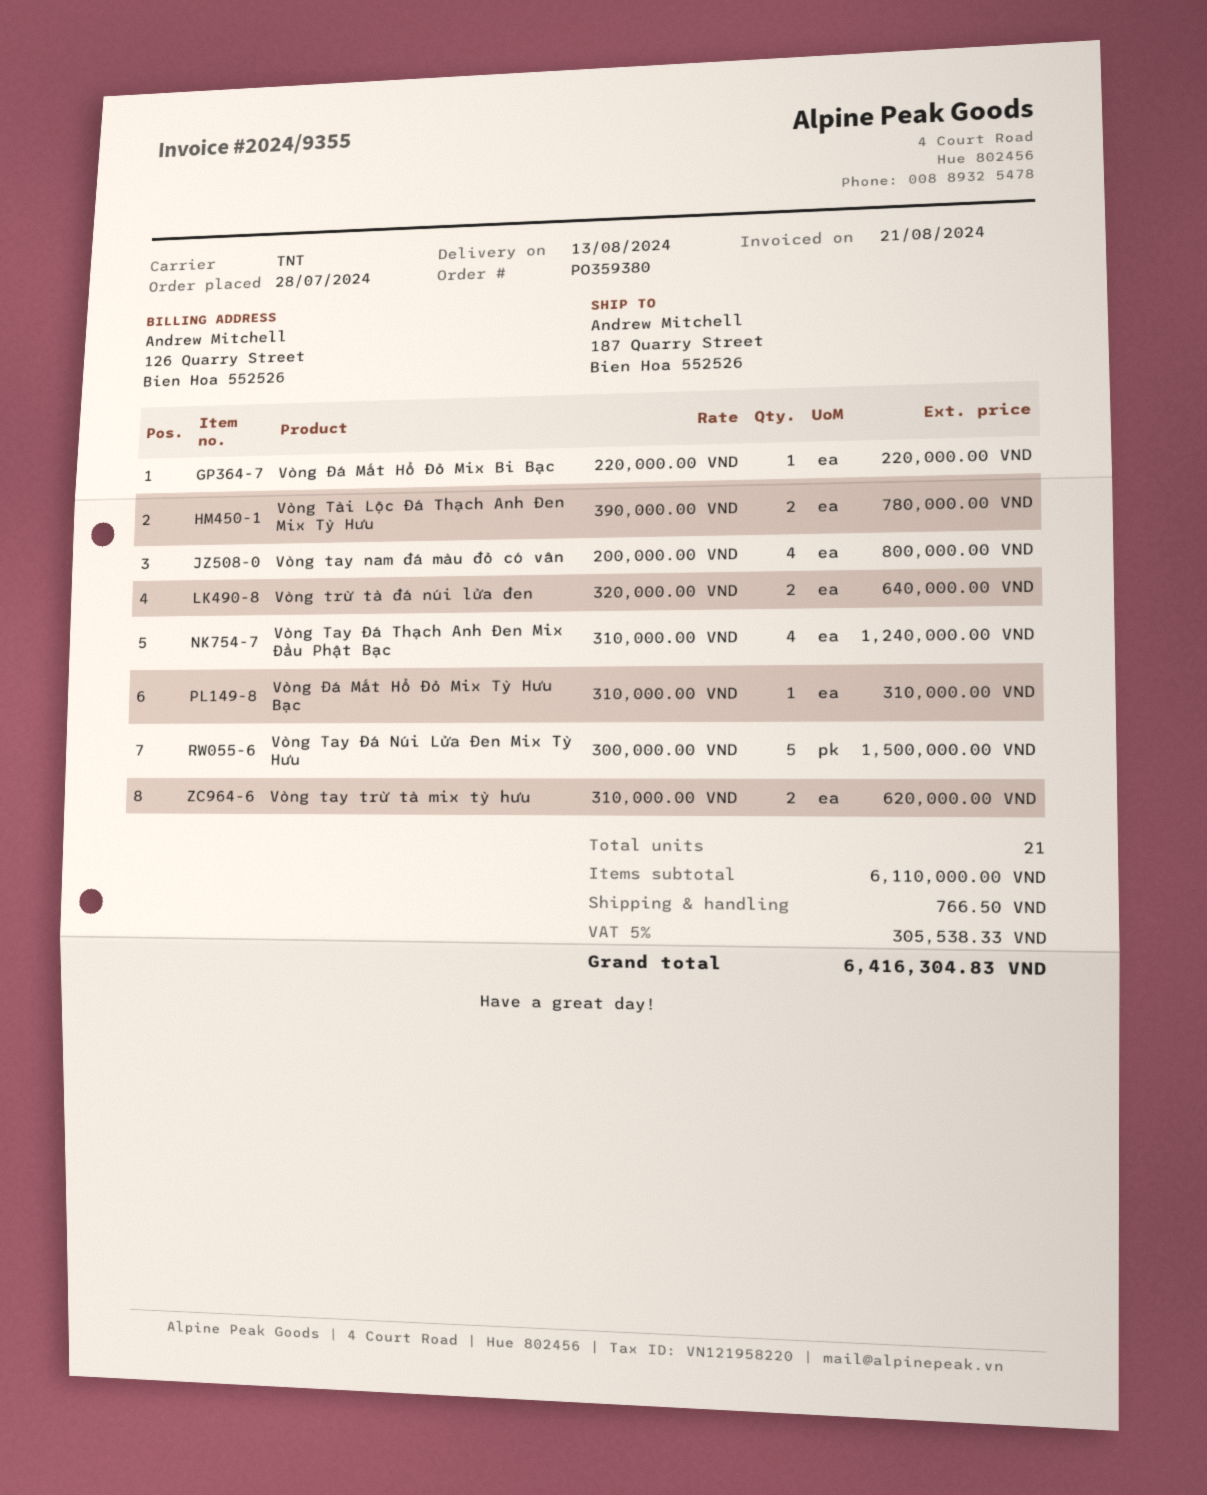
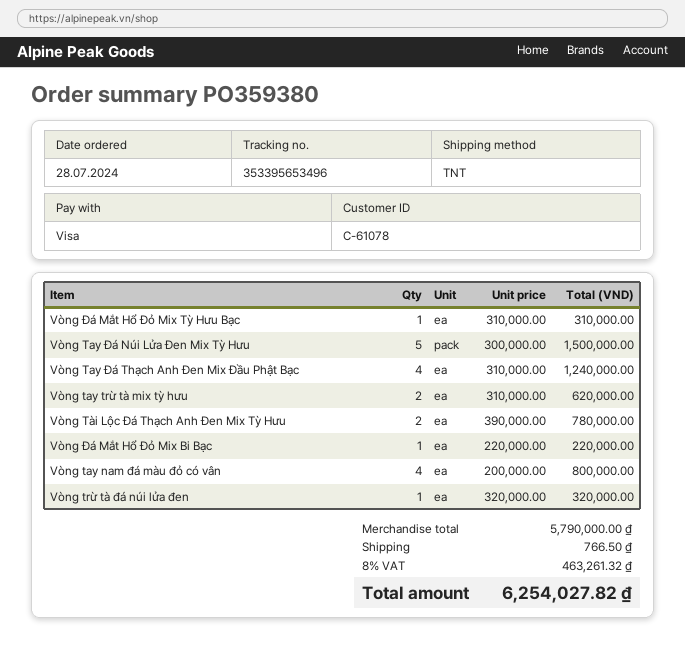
Vòng trừ tà đá núi lửa đen: 2 x 320000.00 = 640000.00 -> 1 x 320000.00 = 320000.00
subtotal: 6110000.00 -> 5790000.00
tax: 5% = 305538.33 -> 8% = 463261.32
total: 6416304.83 -> 6254027.82

